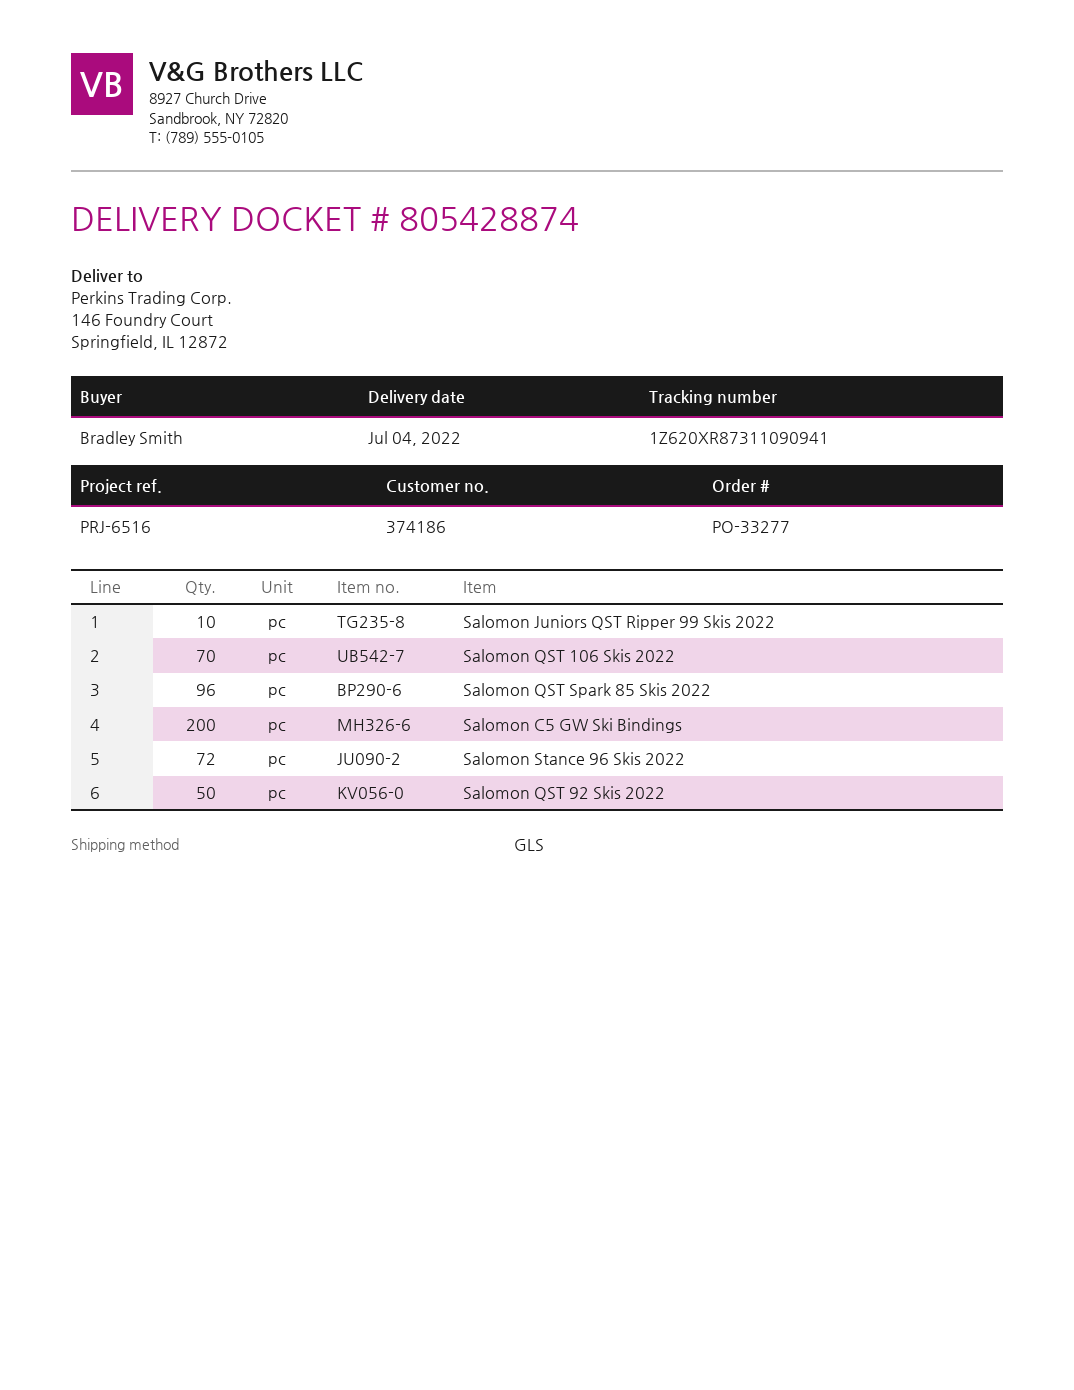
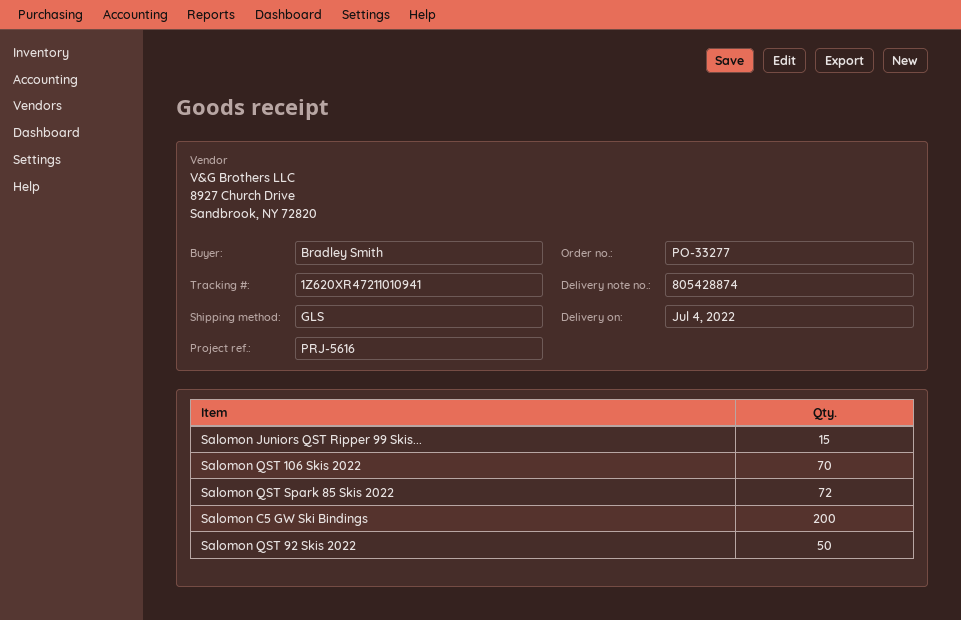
reference: PRJ-6516 -> PRJ-5616
tracking number: 1Z620XR87311090941 -> 1Z620XR47211010941
Salomon Juniors QST Ripper 99 Skis 2022: 10 -> 15
Salomon QST Spark 85 Skis 2022: 96 -> 72
Salomon Stance 96 Skis 2022: 72 -> none

